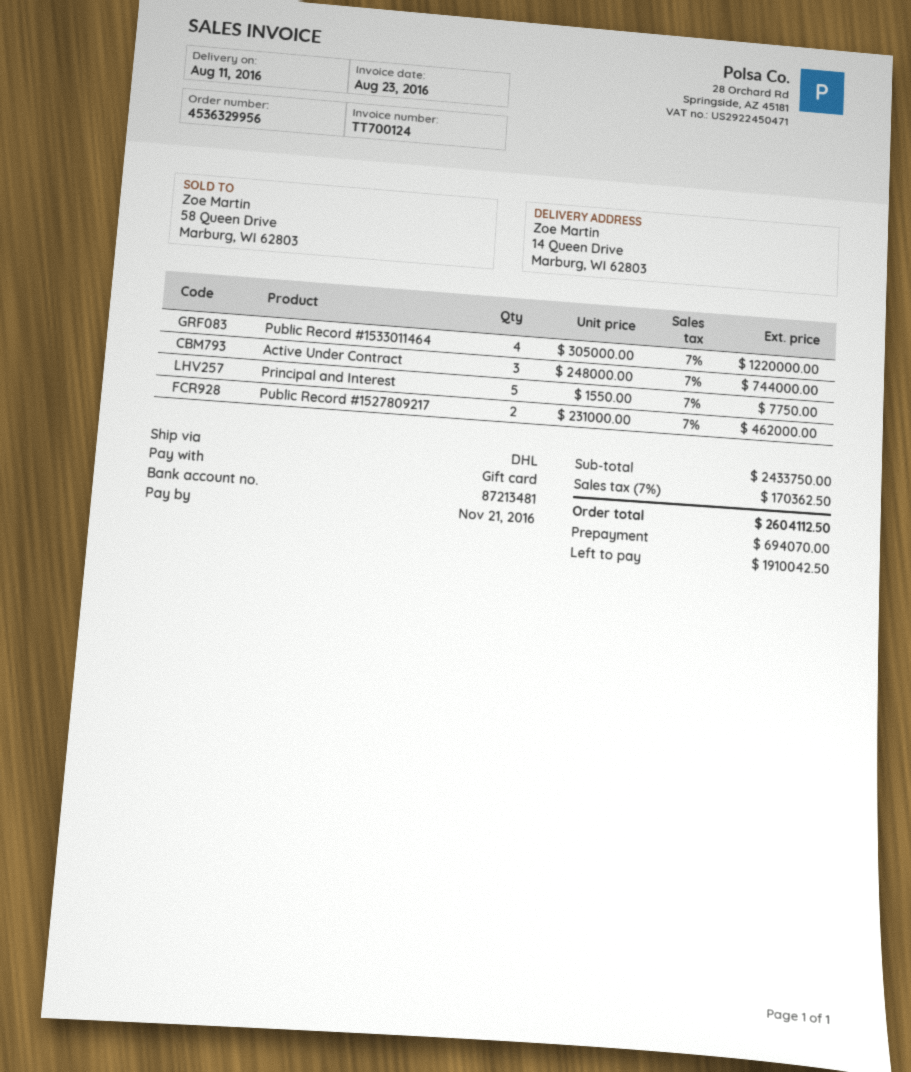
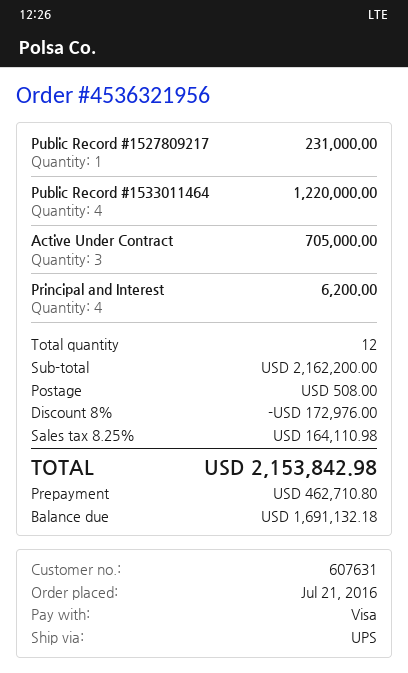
order number: 4536329956 -> 4536321956
payment method: gift card -> Visa
shipping method: DHL -> UPS
Active Under Contract: 3 for 744000.00 -> 3 for 705000.00
Principal and Interest: 5 for 7750.00 -> 4 for 6200.00
Public Record #1527809217: 2 for 462000.00 -> 1 for 231000.00
subtotal: 2433750.00 -> 2162200.00
discount: none -> 8% = 172976.00
shipping: none -> 508.00
tax: 7% = 170362.50 -> 8.25% = 164110.98
total: 2604112.50 -> 2153842.98
deposit: 694070.00 -> 462710.80
balance: 1910042.50 -> 1691132.18

